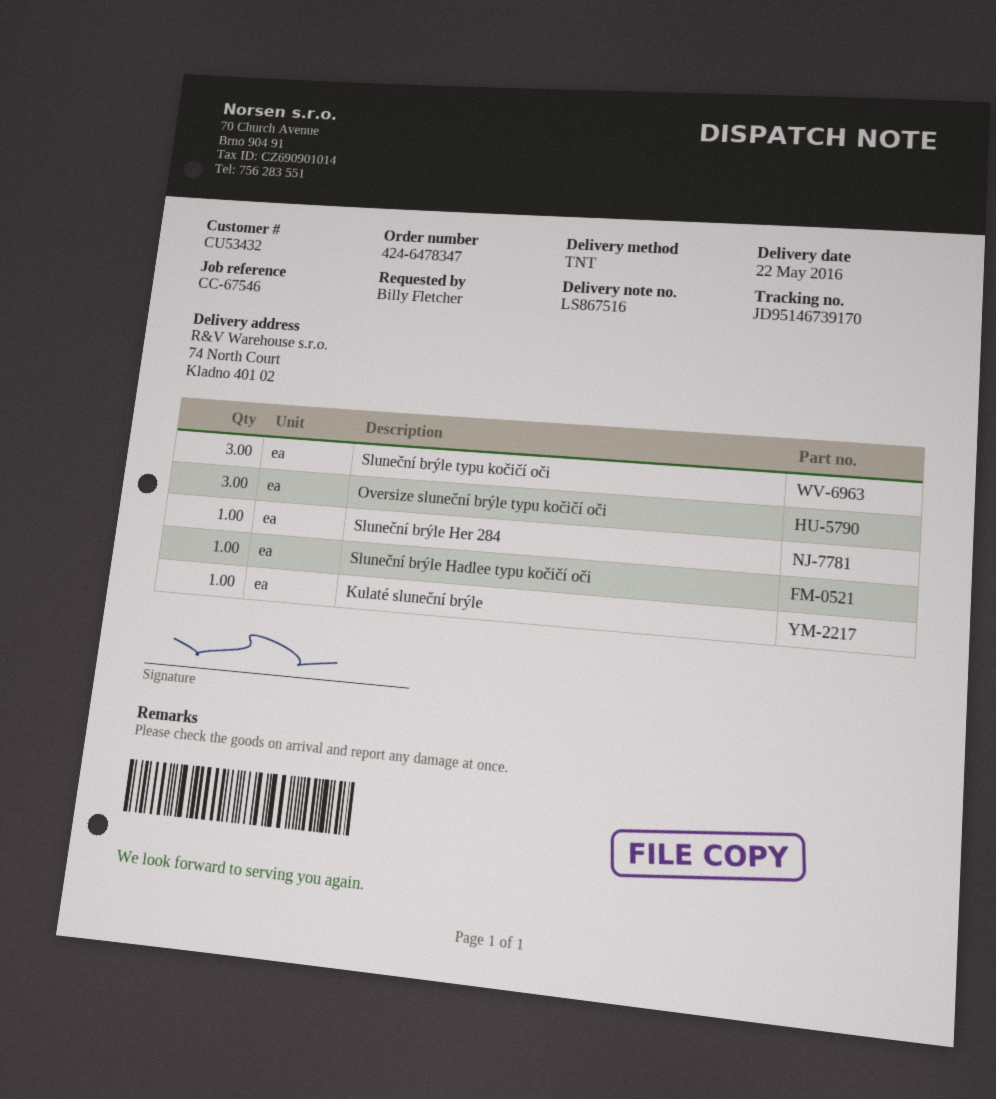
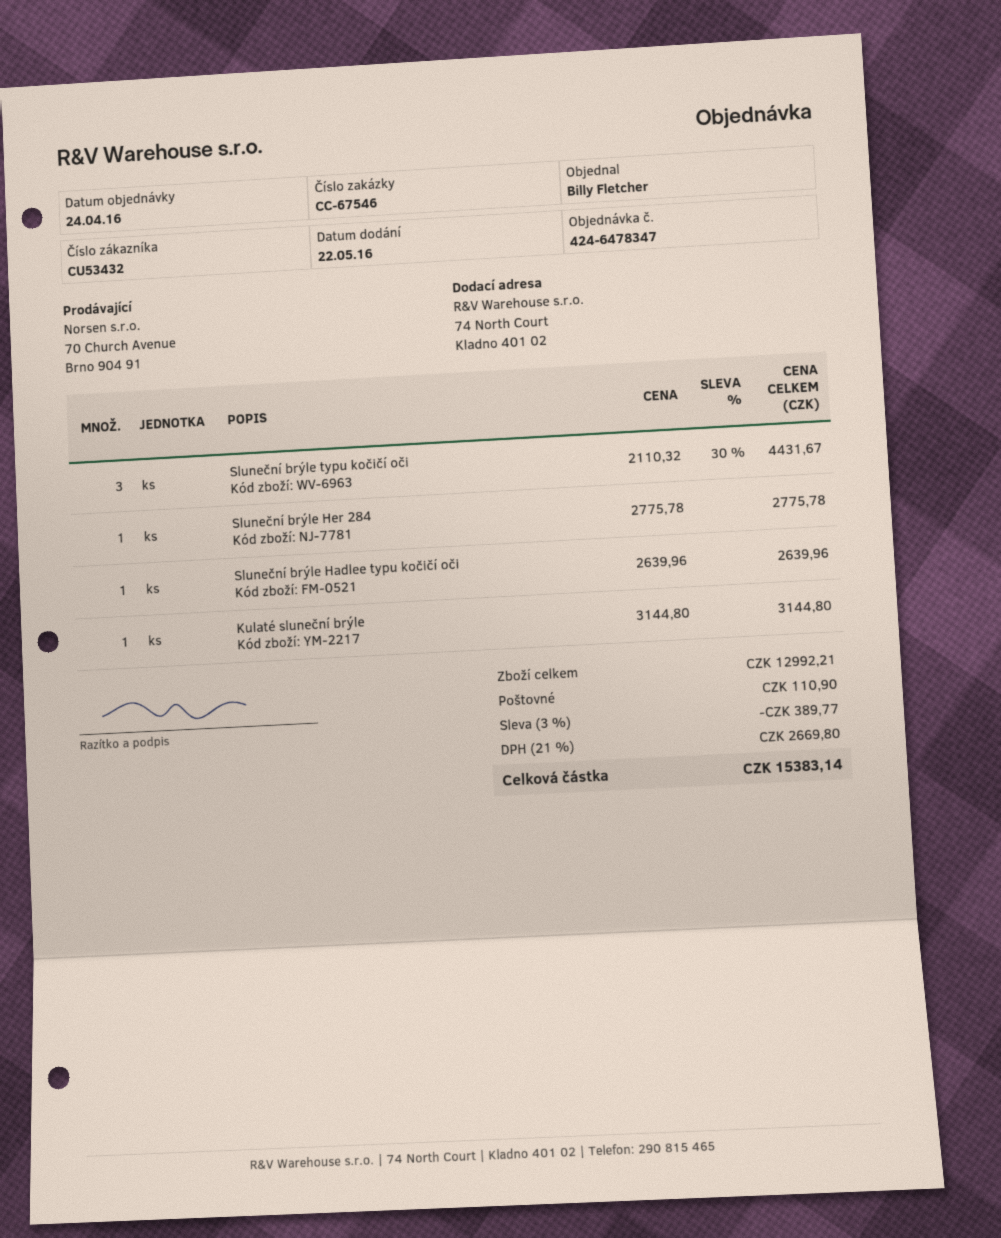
Oversize sluneční brýle typu kočičí oči: 3 -> none

